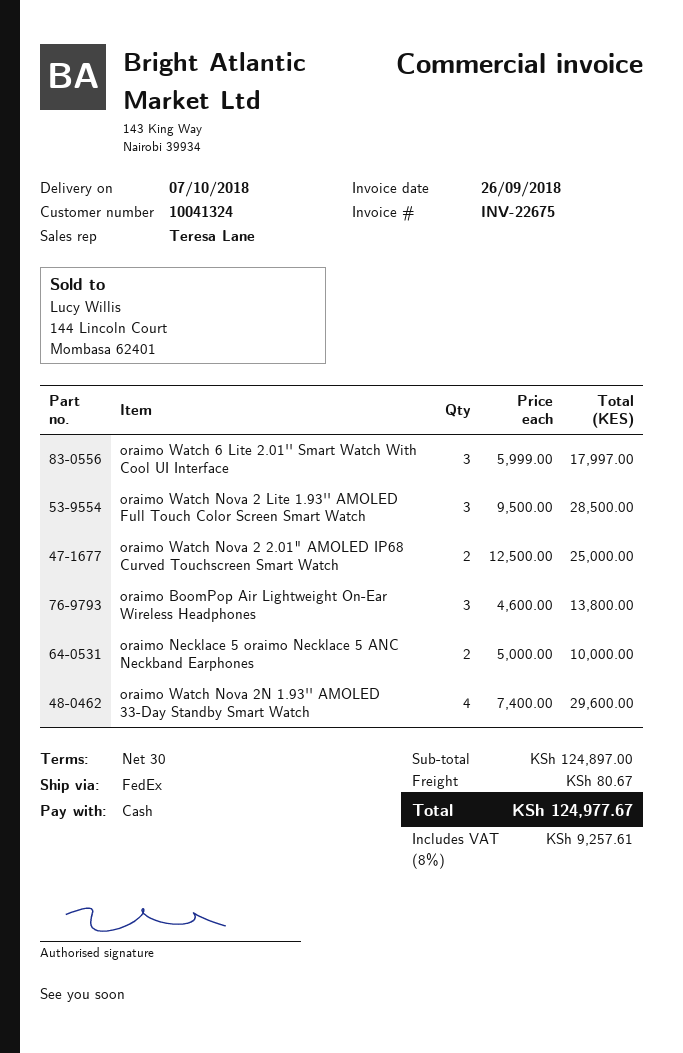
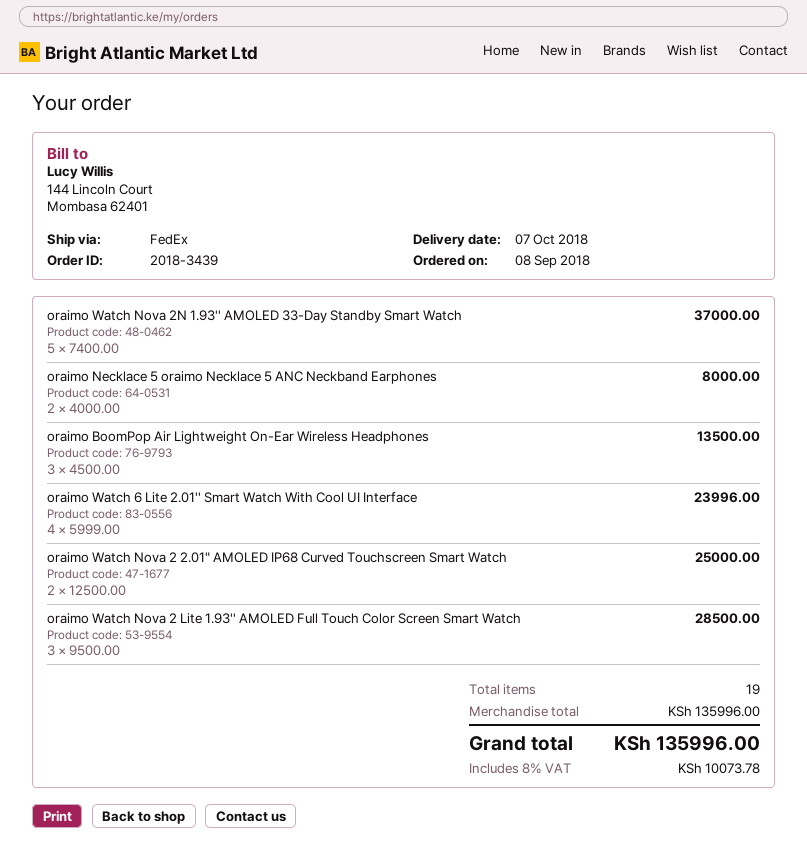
oraimo Watch 6 Lite 2.01'' Smart Watch With Cool UI Interface: 3 x 5999.00 = 17997.00 -> 4 x 5999.00 = 23996.00
oraimo BoomPop Air Lightweight On-Ear Wireless Headphones: 3 x 4600.00 = 13800.00 -> 3 x 4500.00 = 13500.00
oraimo Necklace 5 oraimo Necklace 5 ANC Neckband Earphones: 2 x 5000.00 = 10000.00 -> 2 x 4000.00 = 8000.00
oraimo Watch Nova 2N 1.93'' AMOLED 33-Day Standby Smart Watch: 4 x 7400.00 = 29600.00 -> 5 x 7400.00 = 37000.00
subtotal: 124897.00 -> 135996.00
shipping: 80.67 -> none
tax: 8% = 9257.61 -> 8% = 10073.78
total: 124977.67 -> 135996.00

